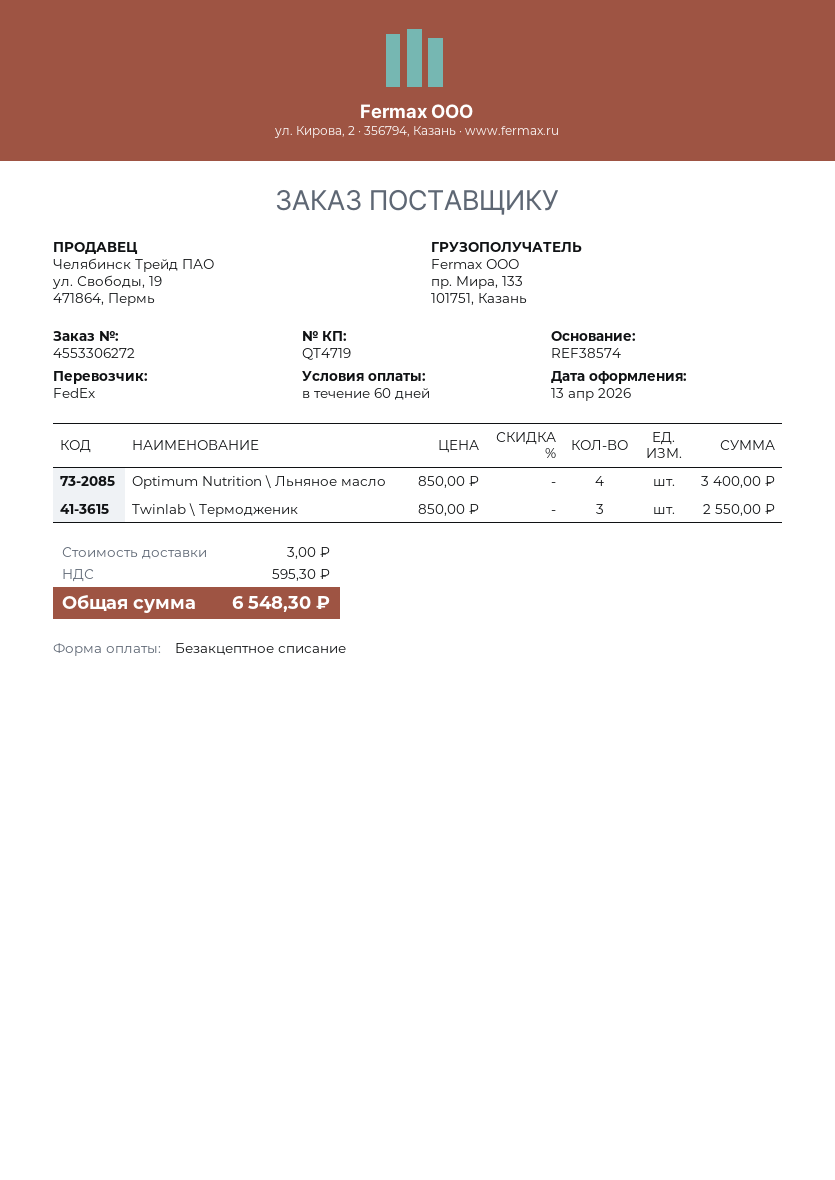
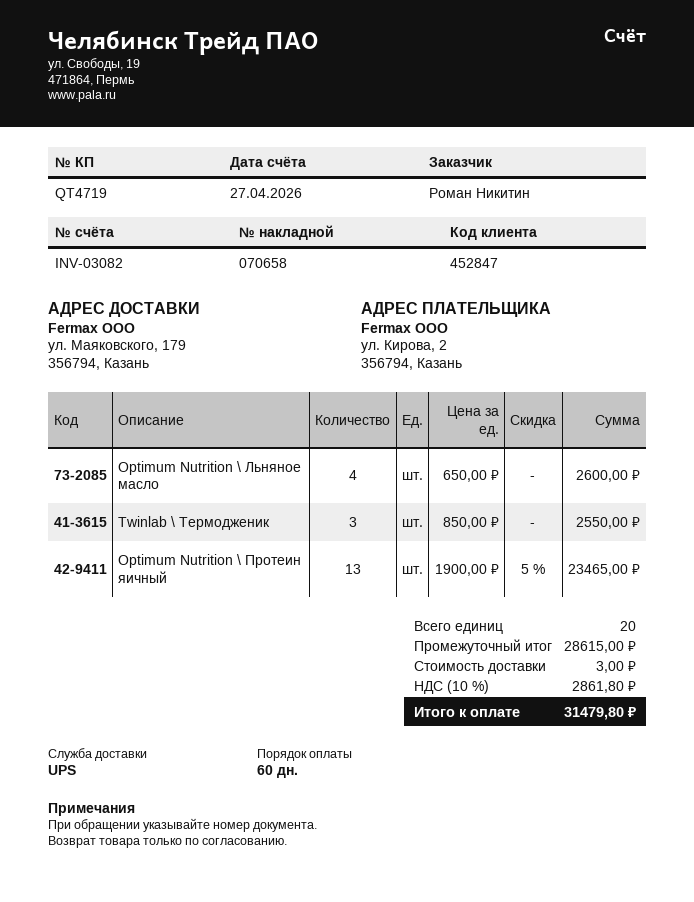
shipping method: FedEx -> UPS
ship to: пр. Мира, 133, 101751, Казань -> ул. Маяковского, 179, 356794, Казань
Optimum Nutrition \ Льняное масло: 4 x 850.00 = 3400.00 -> 4 x 650.00 = 2600.00
Optimum Nutrition \ Протеин яичный: none -> 13 x 1900.00 - 5% = 23465.00
tax: 595.30 -> 2861.80
total: 6548.30 -> 31479.80

